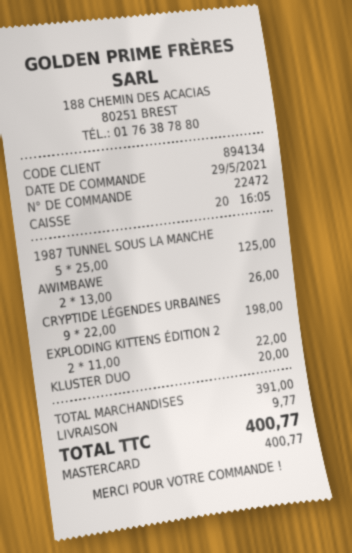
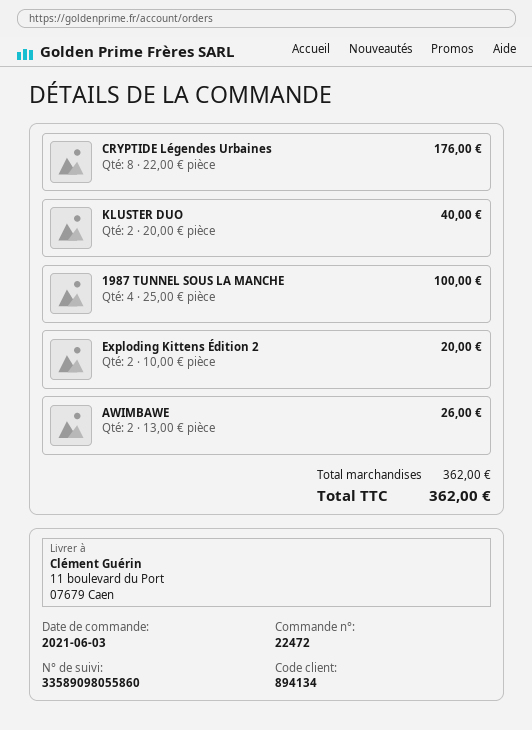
order date: 2021-05-29 -> 2021-06-03
1987 TUNNEL SOUS LA MANCHE: 5 x 25.00 = 125.00 -> 4 x 25.00 = 100.00
CRYPTIDE LÉGENDES URBAINES: 9 x 22.00 = 198.00 -> 8 x 22.00 = 176.00
EXPLODING KITTENS ÉDITION 2: 2 x 11.00 = 22.00 -> 2 x 10.00 = 20.00
KLUSTER DUO: 1 x 20.00 = 20.00 -> 2 x 20.00 = 40.00
subtotal: 391.00 -> 362.00
shipping: 9.77 -> none
total: 400.77 -> 362.00

